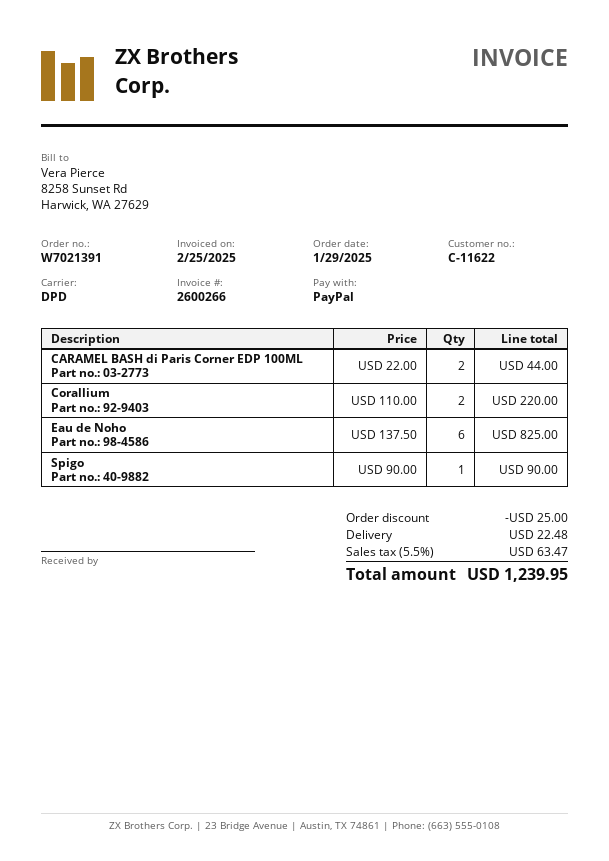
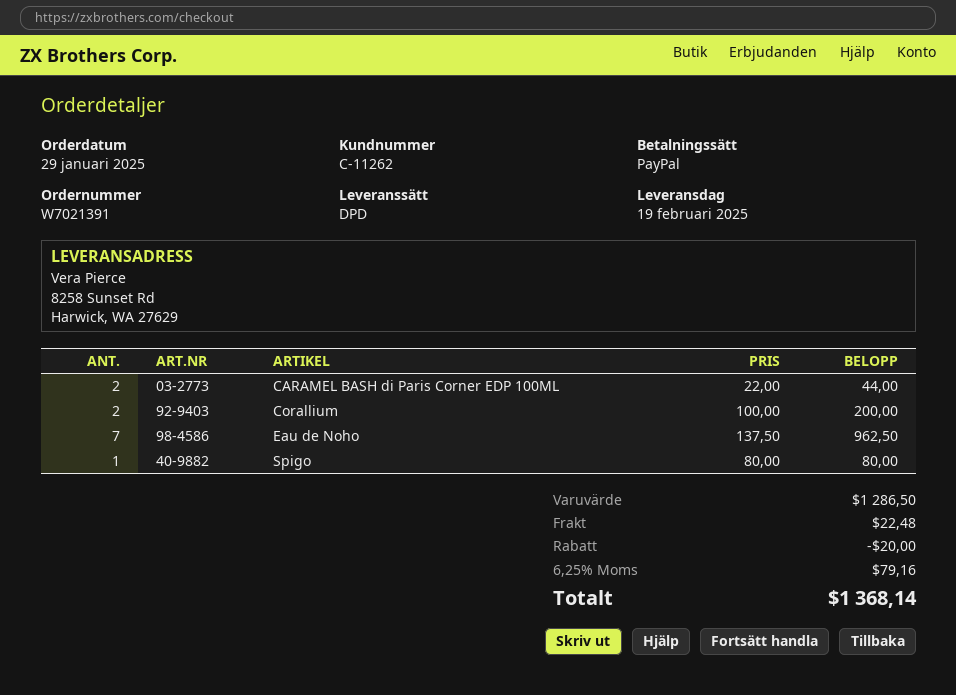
customer number: C-11622 -> C-11262
Corallium: 2 x 110.00 = 220.00 -> 2 x 100.00 = 200.00
Eau de Noho: 6 x 137.50 = 825.00 -> 7 x 137.50 = 962.50
Spigo: 1 x 90.00 = 90.00 -> 1 x 80.00 = 80.00
discount: 25.00 -> 20.00
tax: 5.5% = 63.47 -> 6.25% = 79.16
total: 1239.95 -> 1368.14

